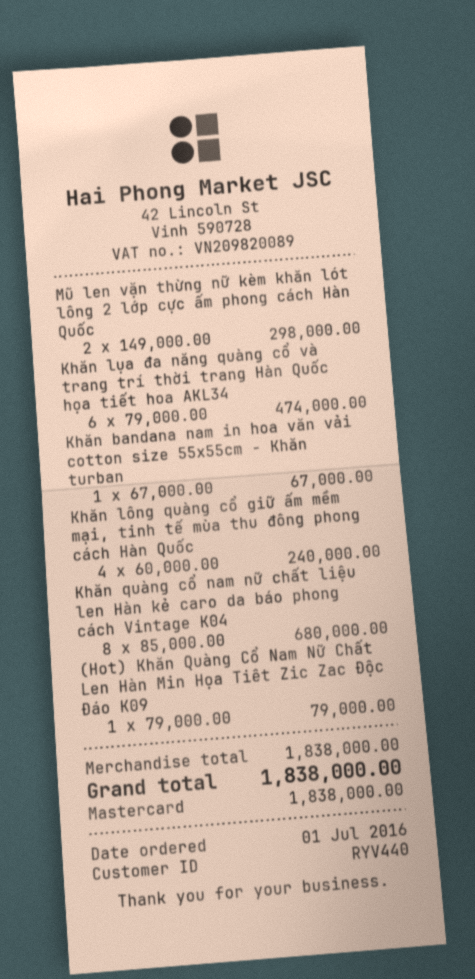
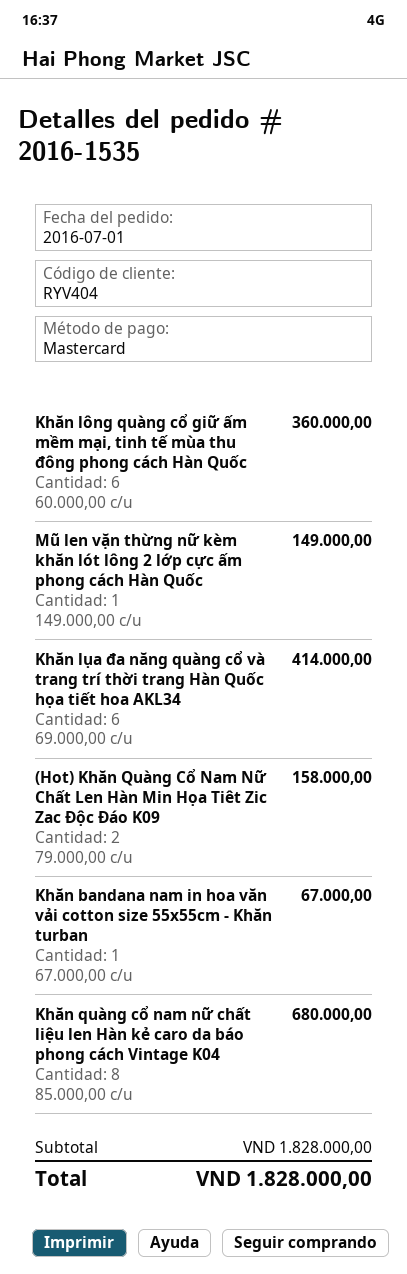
customer number: RYV440 -> RYV404
Mũ len vặn thừng nữ kèm khăn lót lông 2 lớp cực ấm phong cách Hàn Quốc: 2 x 149000.00 = 298000.00 -> 1 x 149000.00 = 149000.00
Khăn lụa đa năng quàng cổ và trang trí thời trang Hàn Quốc họa tiết hoa AKL34: 6 x 79000.00 = 474000.00 -> 6 x 69000.00 = 414000.00
Khăn lông quàng cổ giữ ấm mềm mại, tinh tế mùa thu đông phong cách Hàn Quốc: 4 x 60000.00 = 240000.00 -> 6 x 60000.00 = 360000.00
(Hot) Khăn Quàng Cổ Nam Nữ Chất Len Hàn Min Họa Tiêt Zic Zac Độc Đáo K09: 1 x 79000.00 = 79000.00 -> 2 x 79000.00 = 158000.00
subtotal: 1838000.00 -> 1828000.00
total: 1838000.00 -> 1828000.00

